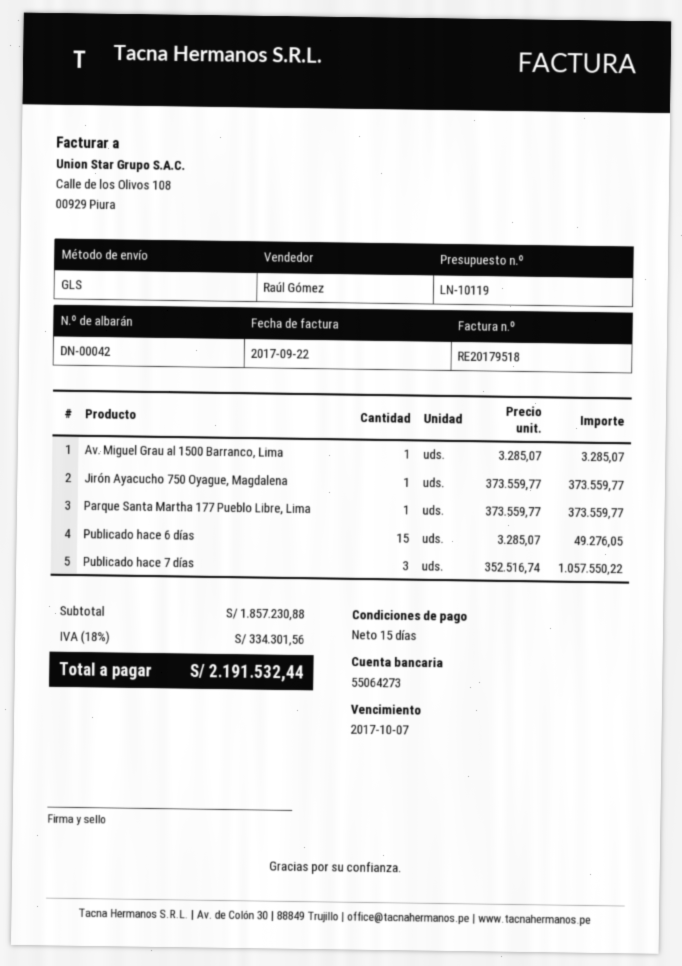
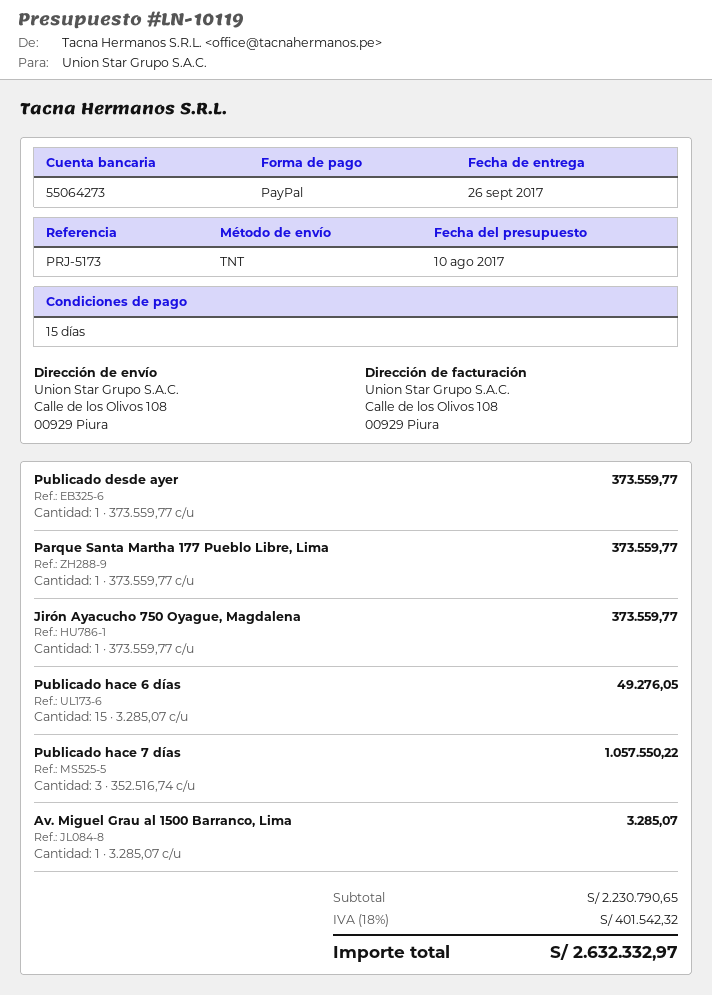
shipping method: GLS -> TNT
Publicado desde ayer: none -> 1 x 373559.77 = 373559.77
subtotal: 1857230.88 -> 2230790.65
tax: 18% = 334301.56 -> 18% = 401542.32
total: 2191532.44 -> 2632332.97

